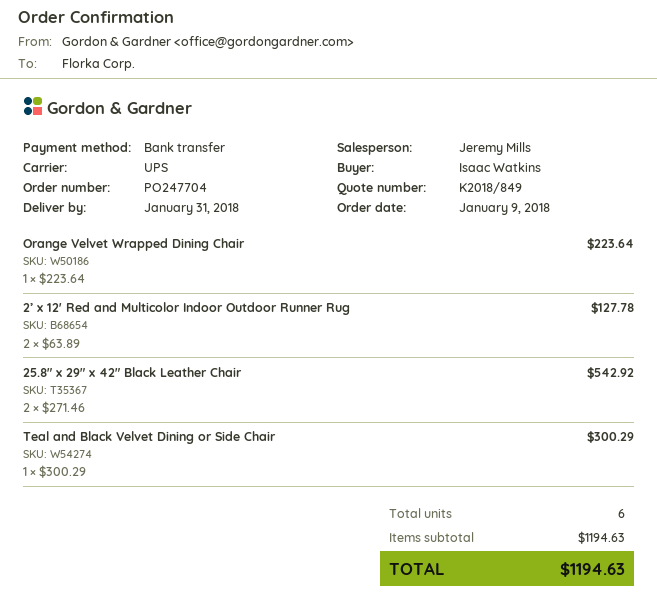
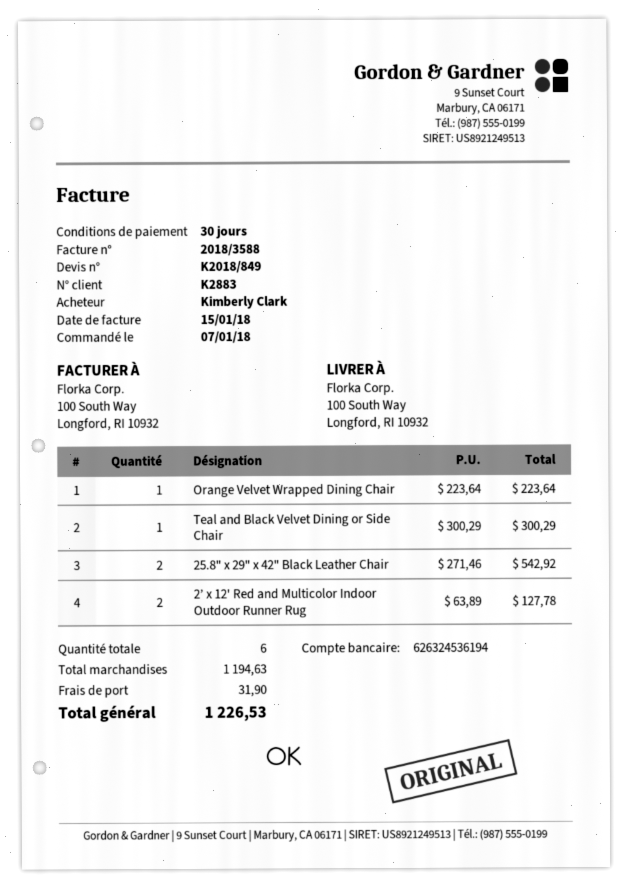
order date: 2018-01-09 -> 2018-01-07
ordered by: Isaac Watkins -> Kimberly Clark
shipping: none -> 31.90
total: 1194.63 -> 1226.53

